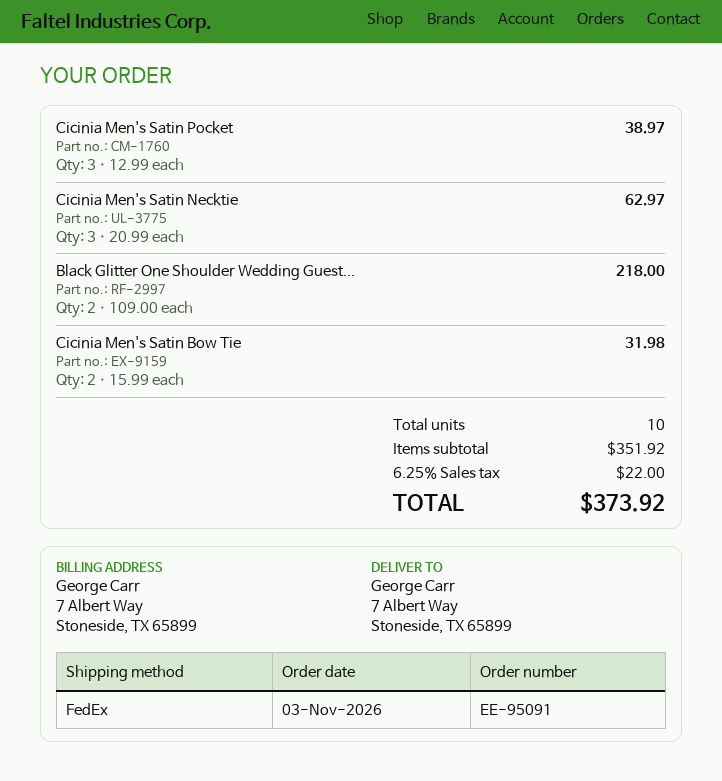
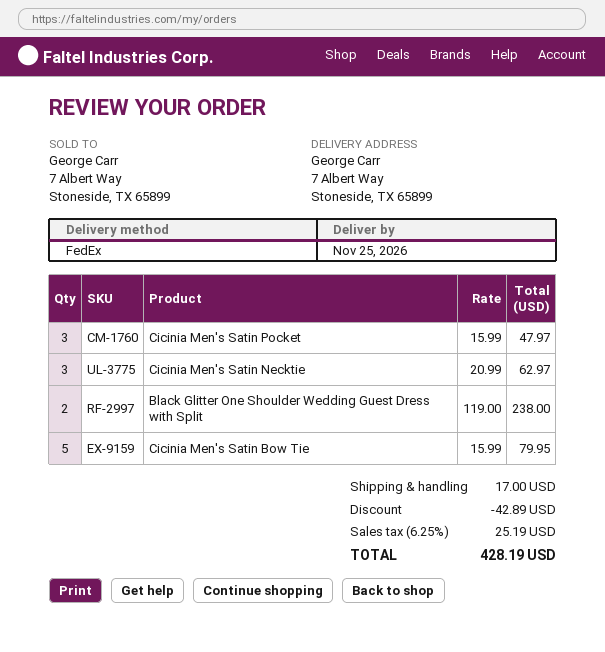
Cicinia Men's Satin Pocket: 3 x 12.99 = 38.97 -> 3 x 15.99 = 47.97
Black Glitter One Shoulder Wedding Guest...: 2 x 109.00 = 218.00 -> 2 x 119.00 = 238.00
Cicinia Men's Satin Bow Tie: 2 x 15.99 = 31.98 -> 5 x 15.99 = 79.95
discount: none -> 42.89
shipping: none -> 17.00
tax: 6.25% = 22.00 -> 6.25% = 25.19
total: 373.92 -> 428.19

